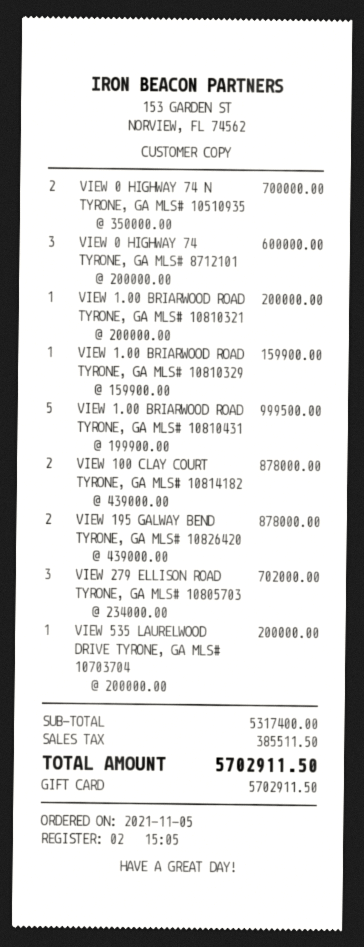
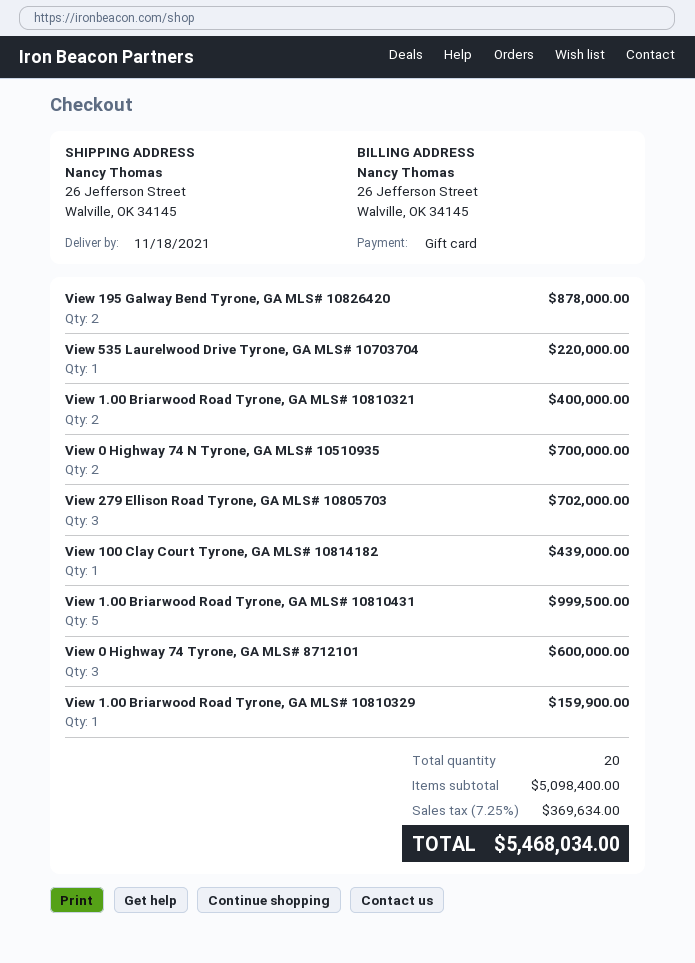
VIEW 1.00 BRIARWOOD ROAD TYRONE, GA MLS# 10810321: 1 for 200000.00 -> 2 for 400000.00
VIEW 100 CLAY COURT TYRONE, GA MLS# 10814182: 2 for 878000.00 -> 1 for 439000.00
VIEW 535 LAURELWOOD DRIVE TYRONE, GA MLS# 10703704: 1 for 200000.00 -> 1 for 220000.00
subtotal: 5317400.00 -> 5098400.00
tax: 385511.50 -> 369634.00
total: 5702911.50 -> 5468034.00

